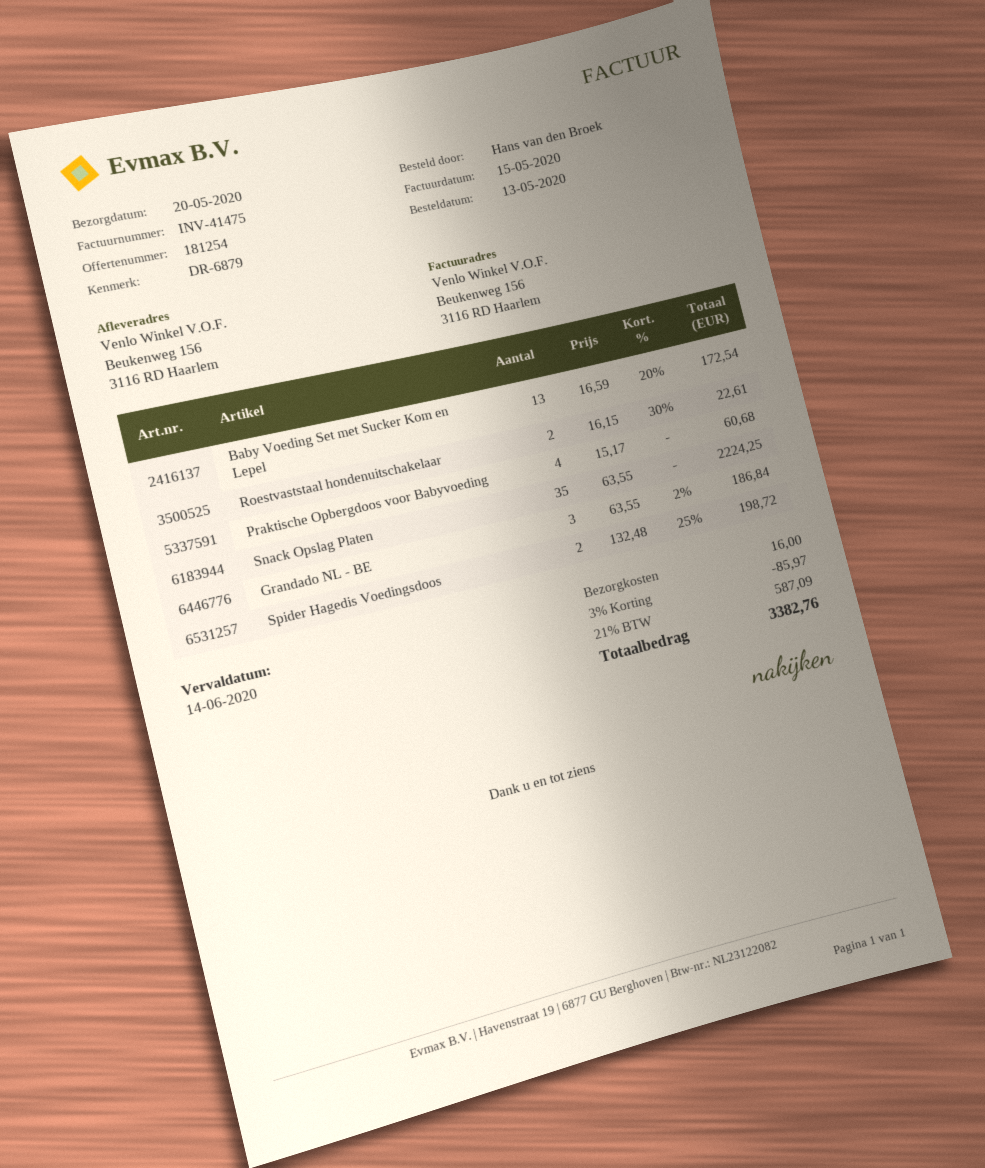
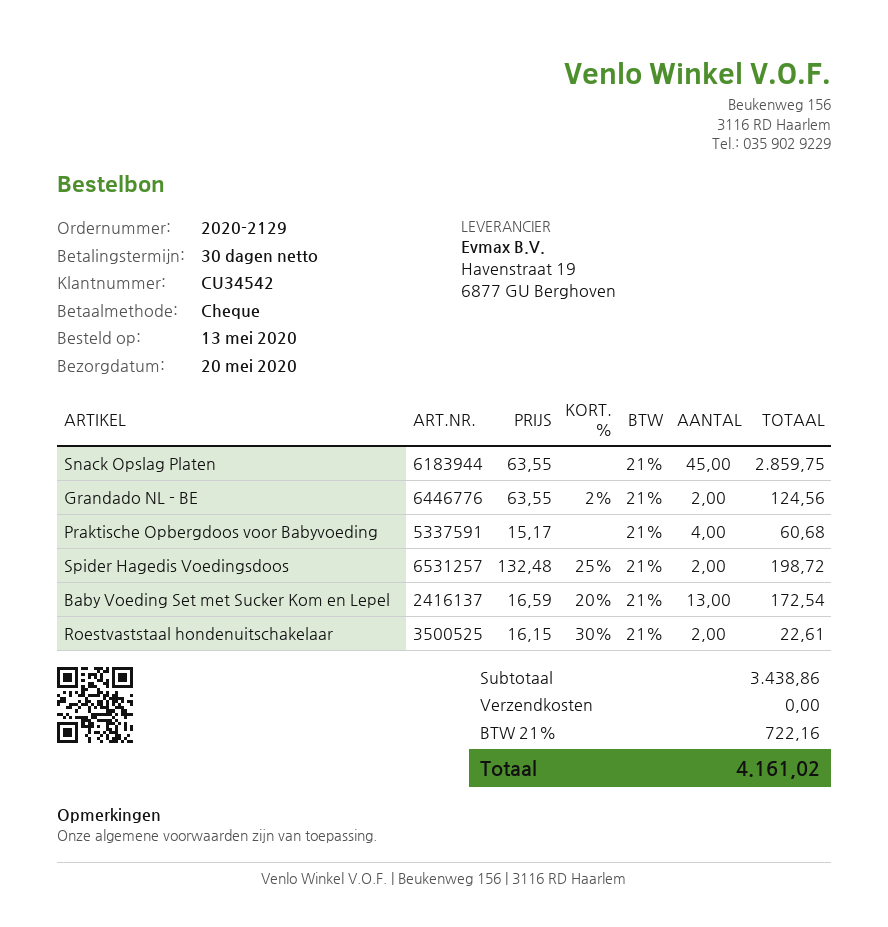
Snack Opslag Platen: 35 x 63.55 = 2224.25 -> 45 x 63.55 = 2859.75
Grandado NL - BE: 3 x 63.55 - 2% = 186.84 -> 2 x 63.55 - 2% = 124.56
discount: 3% = 85.97 -> none
shipping: 16.00 -> 0.00
tax: 21% = 587.09 -> 21% = 722.16
total: 3382.76 -> 4161.02

